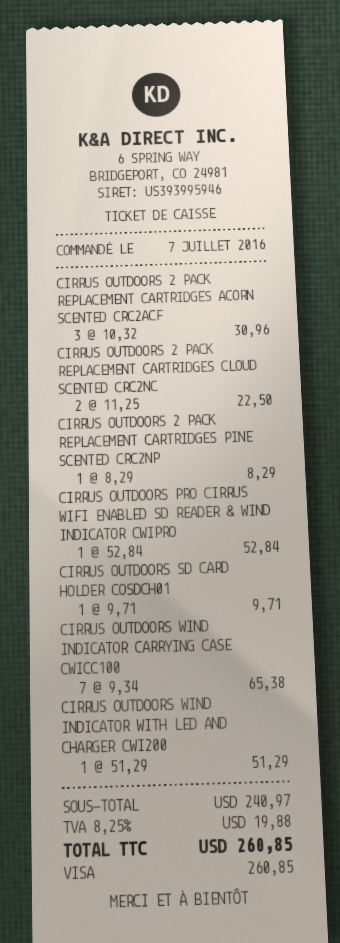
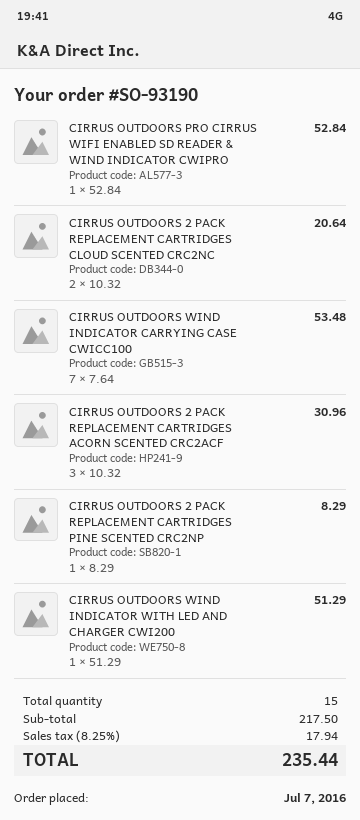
CIRRUS OUTDOORS 2 PACK REPLACEMENT CARTRIDGES CLOUD SCENTED CRC2NC: 2 x 11.25 = 22.50 -> 2 x 10.32 = 20.64
CIRRUS OUTDOORS SD CARD HOLDER COSDCH01: 1 x 9.71 = 9.71 -> none
CIRRUS OUTDOORS WIND INDICATOR CARRYING CASE CWICC100: 7 x 9.34 = 65.38 -> 7 x 7.64 = 53.48
subtotal: 240.97 -> 217.50
tax: 8.25% = 19.88 -> 8.25% = 17.94
total: 260.85 -> 235.44

